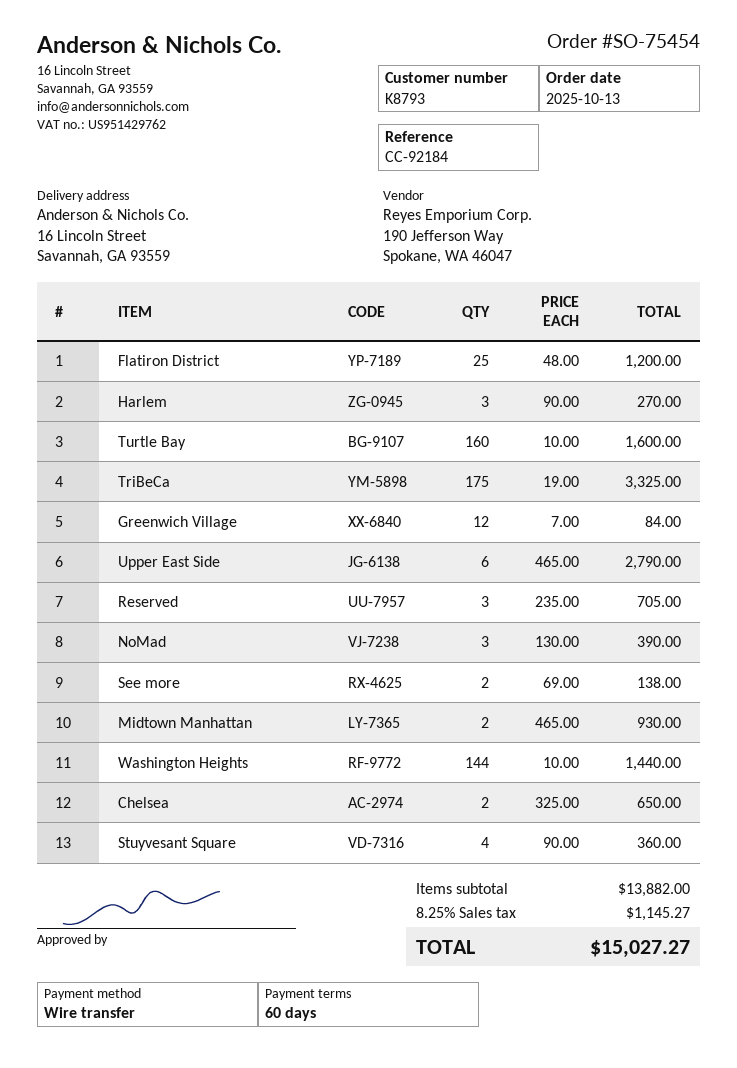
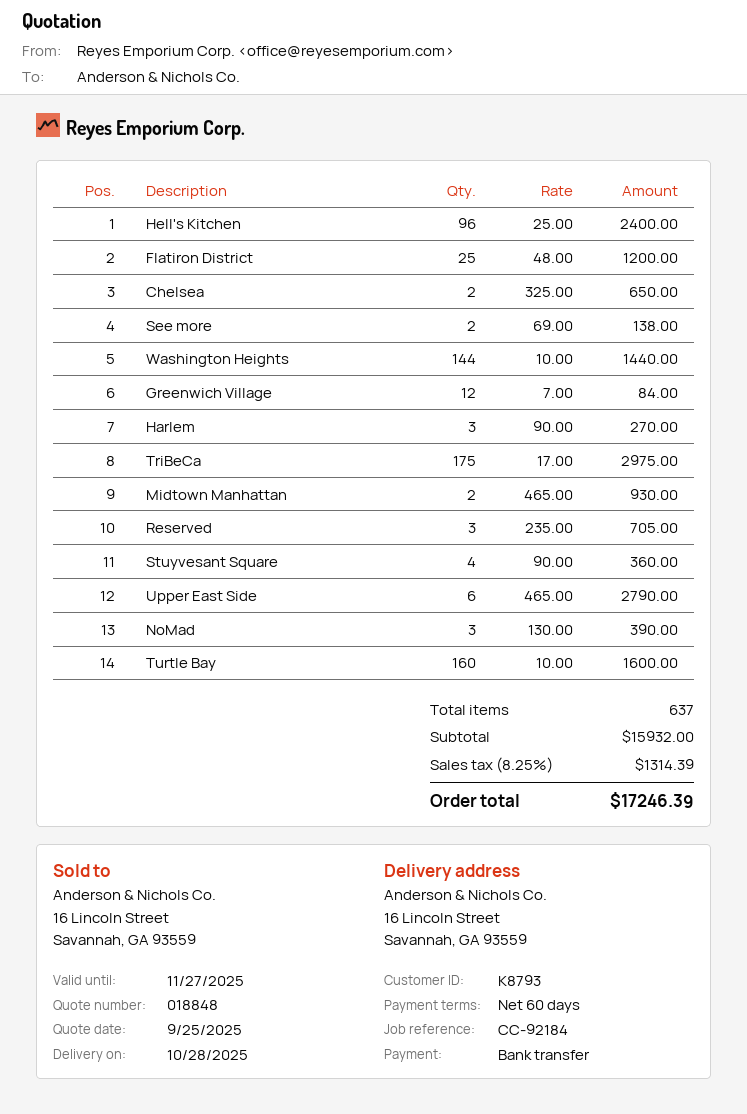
TriBeCa: 175 x 19.00 = 3325.00 -> 175 x 17.00 = 2975.00
Hell's Kitchen: none -> 96 x 25.00 = 2400.00
subtotal: 13882.00 -> 15932.00
tax: 8.25% = 1145.27 -> 8.25% = 1314.39
total: 15027.27 -> 17246.39

